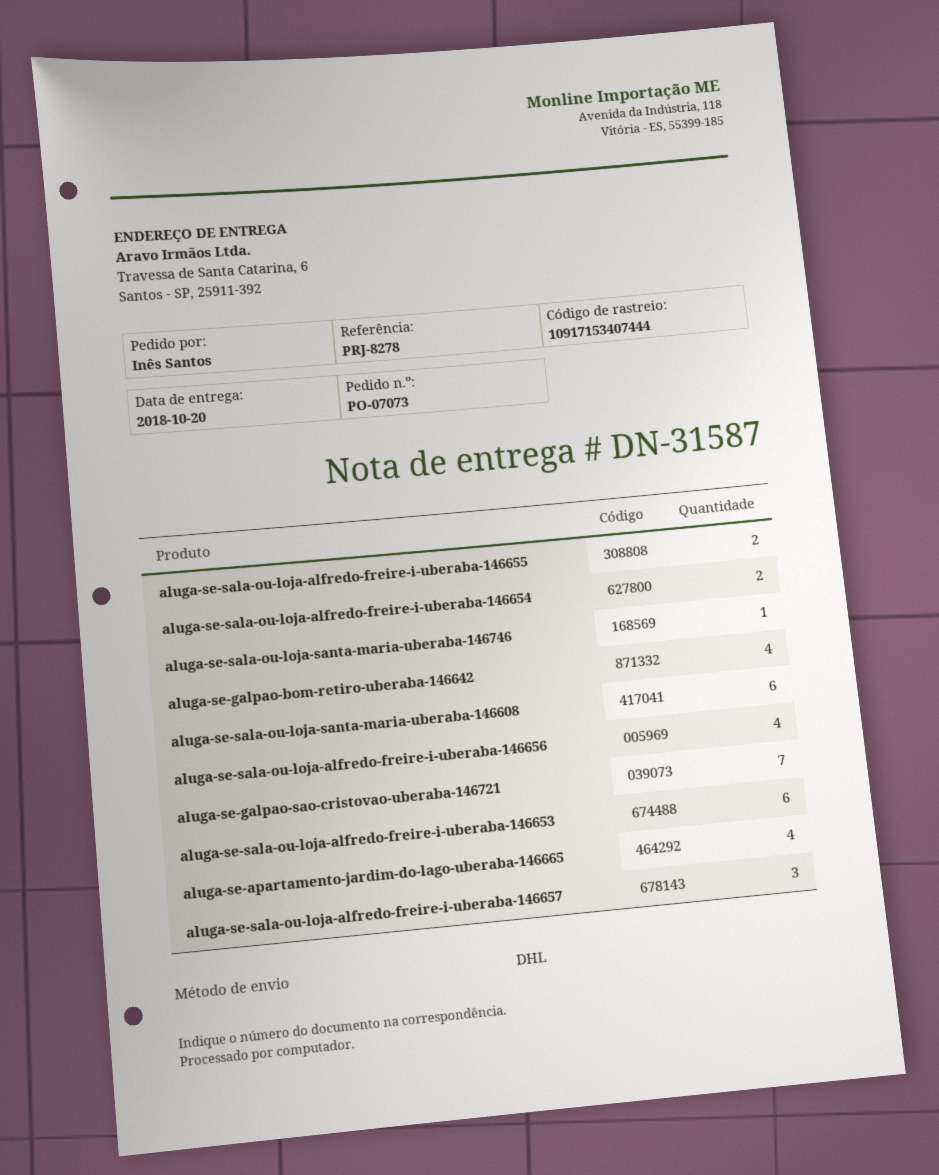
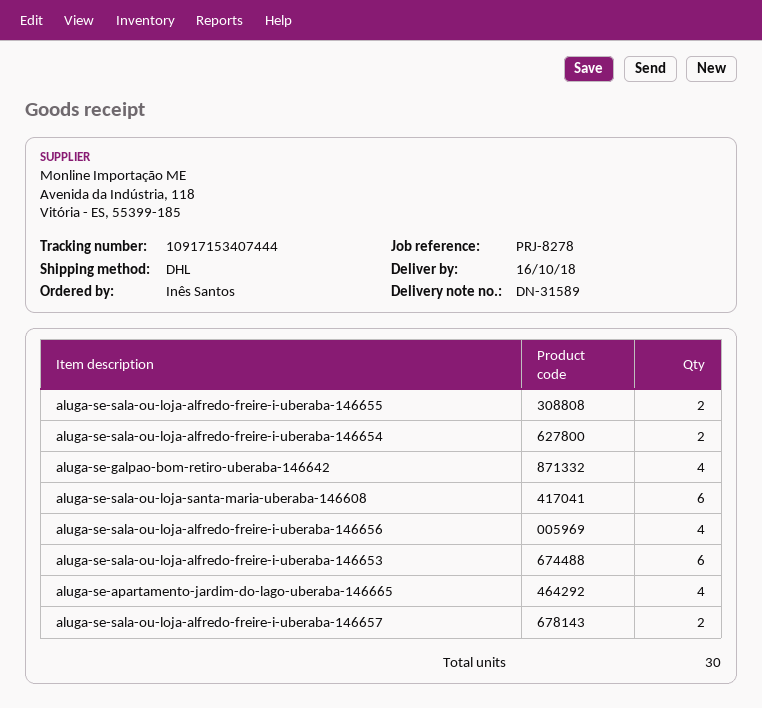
delivery note number: DN-31587 -> DN-31589
delivery date: 2018-10-20 -> 2018-10-16
aluga-se-sala-ou-loja-santa-maria-uberaba-146746: 1 -> none
aluga-se-galpao-sao-cristovao-uberaba-146721: 7 -> none
aluga-se-sala-ou-loja-alfredo-freire-i-uberaba-146657: 3 -> 2

